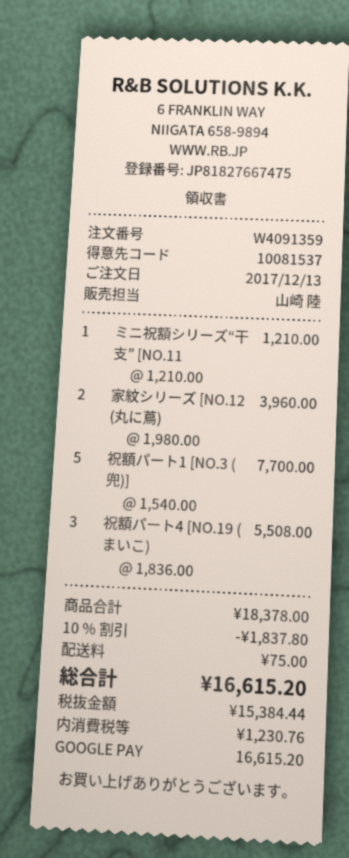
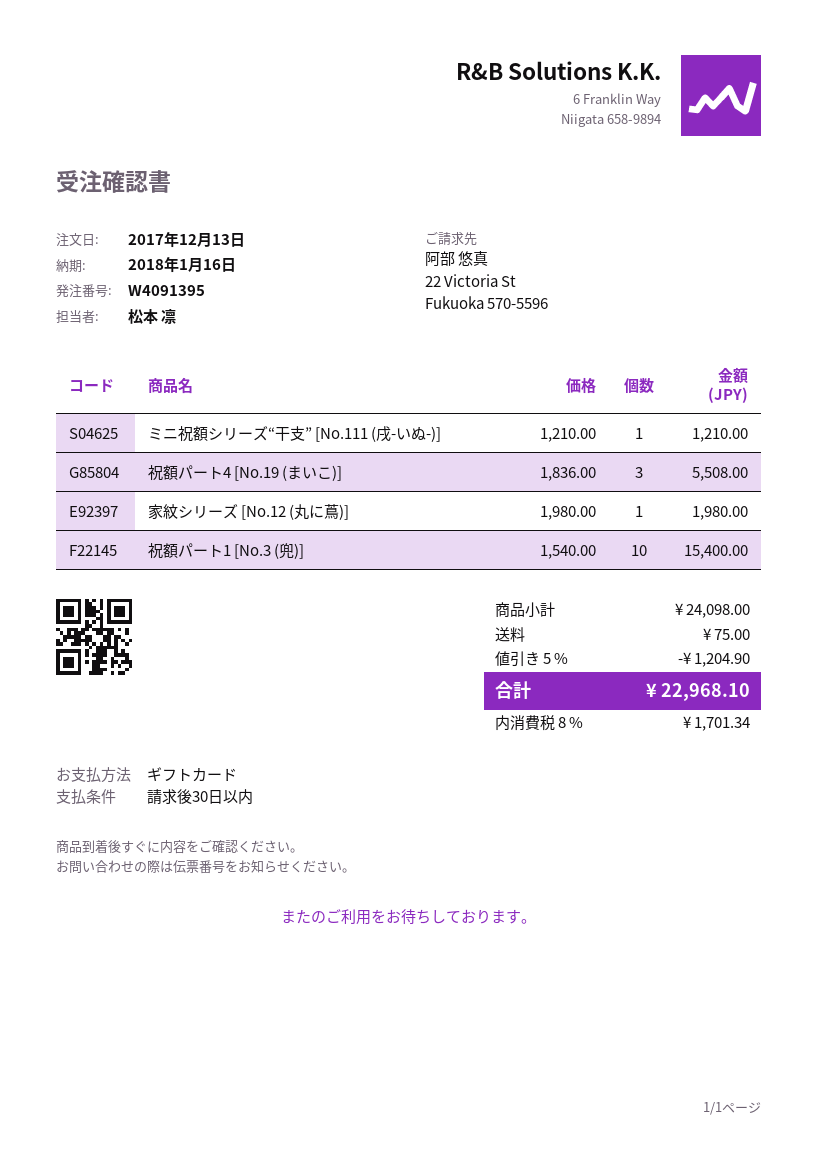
order number: W4091359 -> W4091395
sales rep: 山崎 陸 -> 松本 凛
payment method: Google Pay -> gift card
家紋シリーズ [NO.12 (丸に蔦): 2 x 1980.00 = 3960.00 -> 1 x 1980.00 = 1980.00
祝額パート1 [NO.3 (兜)]: 5 x 1540.00 = 7700.00 -> 10 x 1540.00 = 15400.00
subtotal: 18378.00 -> 24098.00
discount: 10% = 1837.80 -> 5% = 1204.90
tax: 1230.76 -> 1701.34
total: 16615.20 -> 22968.10

